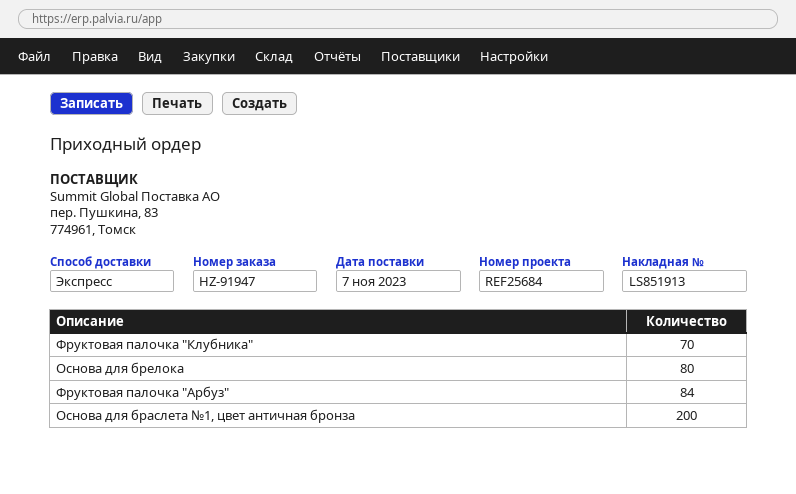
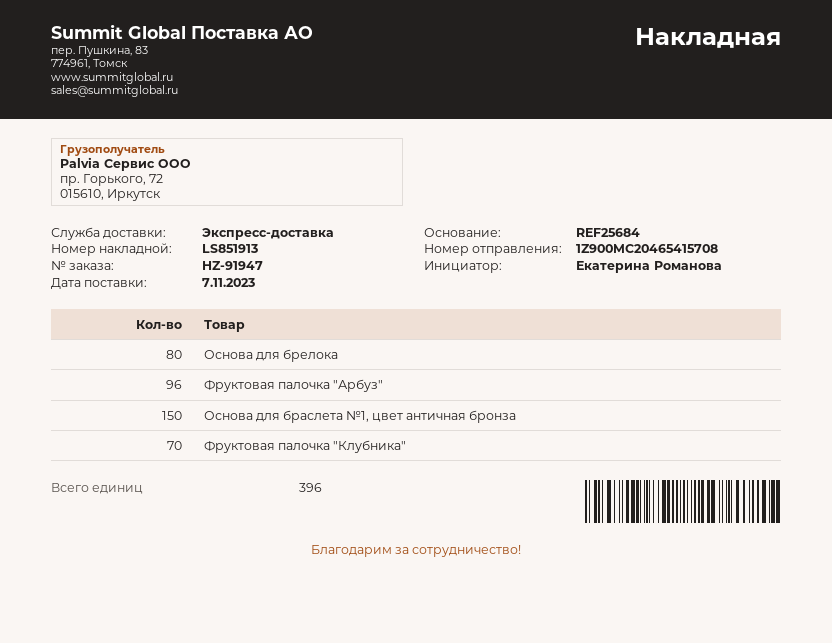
Фруктовая палочка "Арбуз": 84 -> 96
Основа для браслета №1, цвет античная бронза: 200 -> 150

